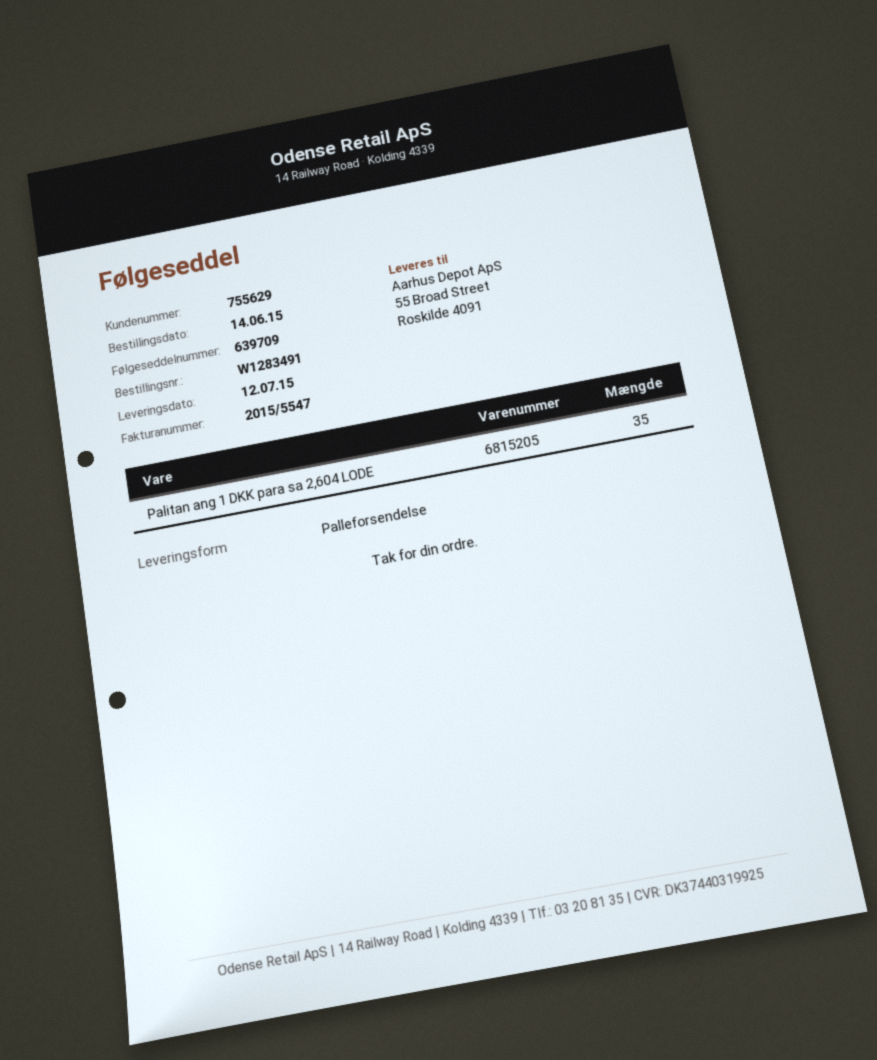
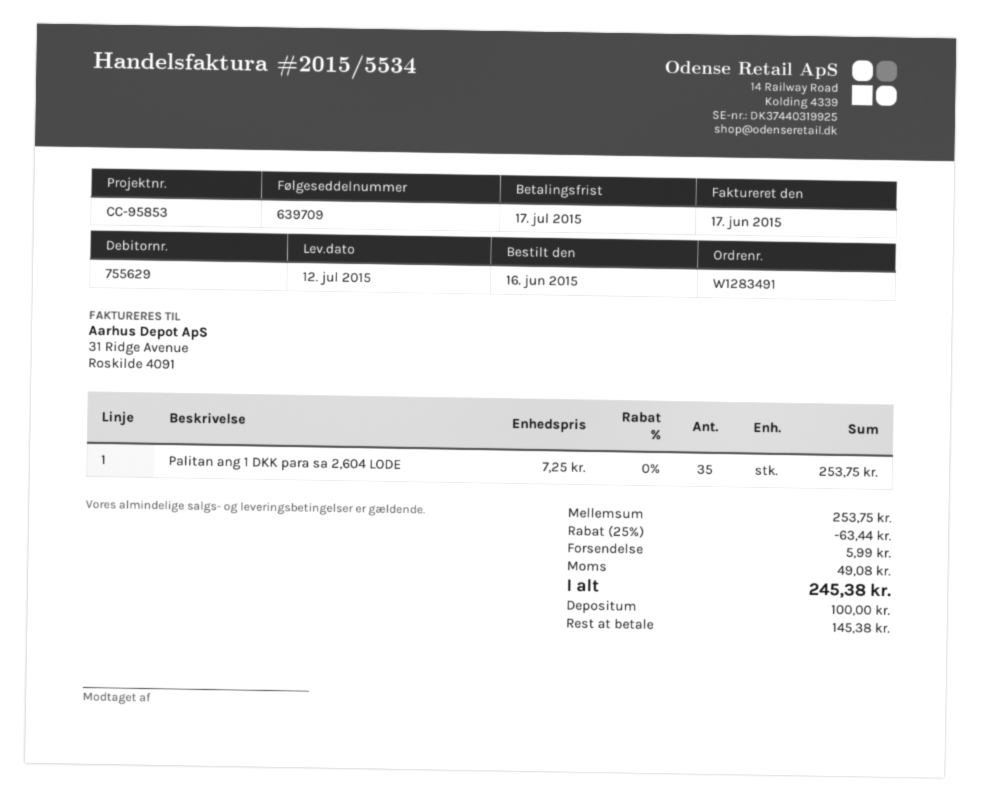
order date: 2015-06-14 -> 2015-06-16
invoice number: 2015/5547 -> 2015/5534

